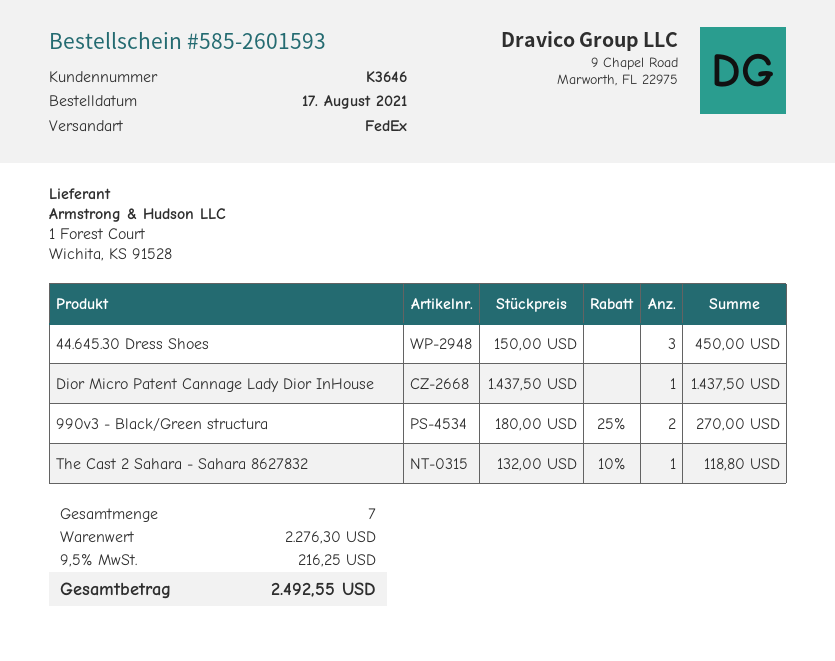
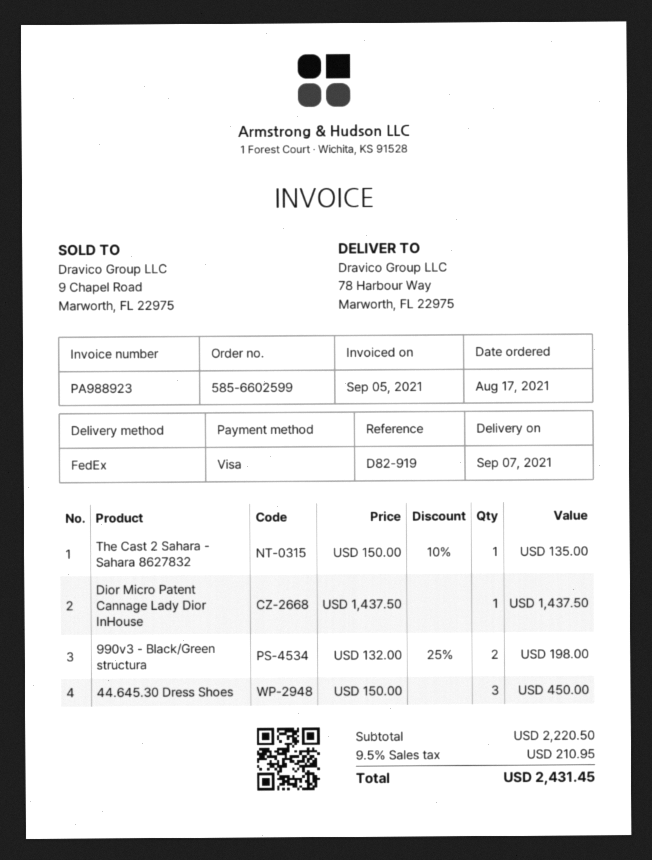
order number: 585-2601593 -> 585-6602599
990v3 - Black/Green structura: 2 x 180.00 - 25% = 270.00 -> 2 x 132.00 - 25% = 198.00
The Cast 2 Sahara - Sahara 8627832: 1 x 132.00 - 10% = 118.80 -> 1 x 150.00 - 10% = 135.00
subtotal: 2276.30 -> 2220.50
tax: 9.5% = 216.25 -> 9.5% = 210.95
total: 2492.55 -> 2431.45

